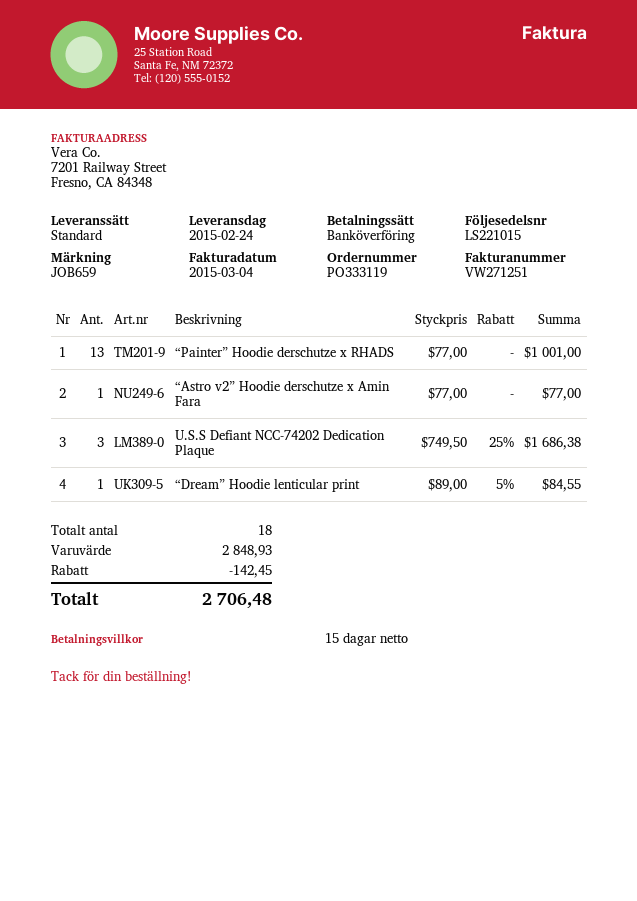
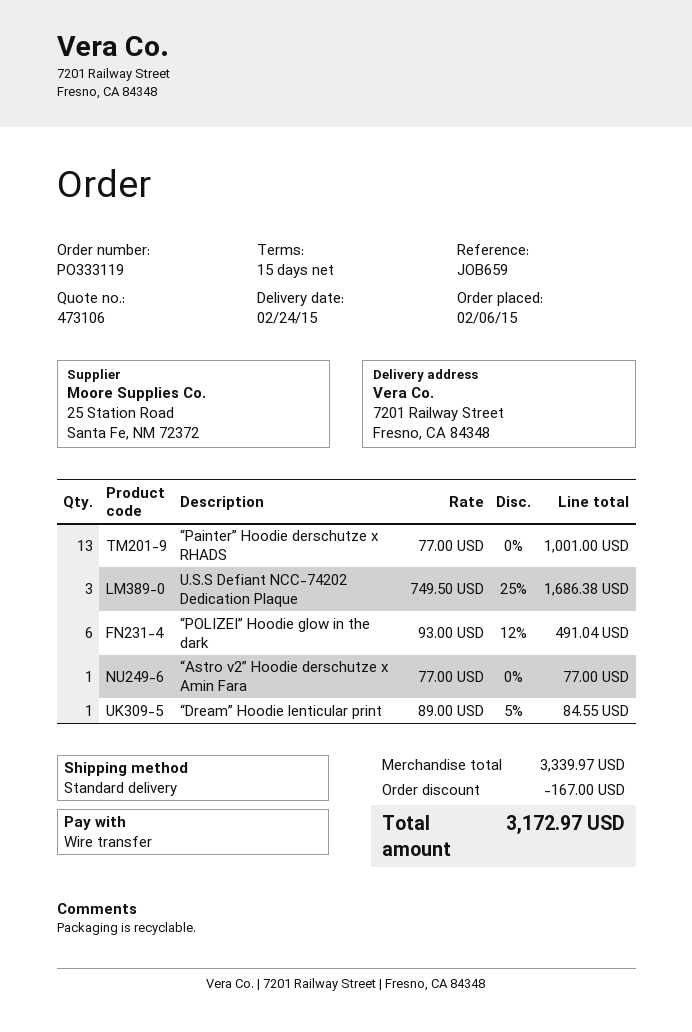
“POLIZEI” Hoodie glow in the dark: none -> 6 x 93.00 - 12% = 491.04
subtotal: 2848.93 -> 3339.97
discount: 142.45 -> 167.00
total: 2706.48 -> 3172.97

